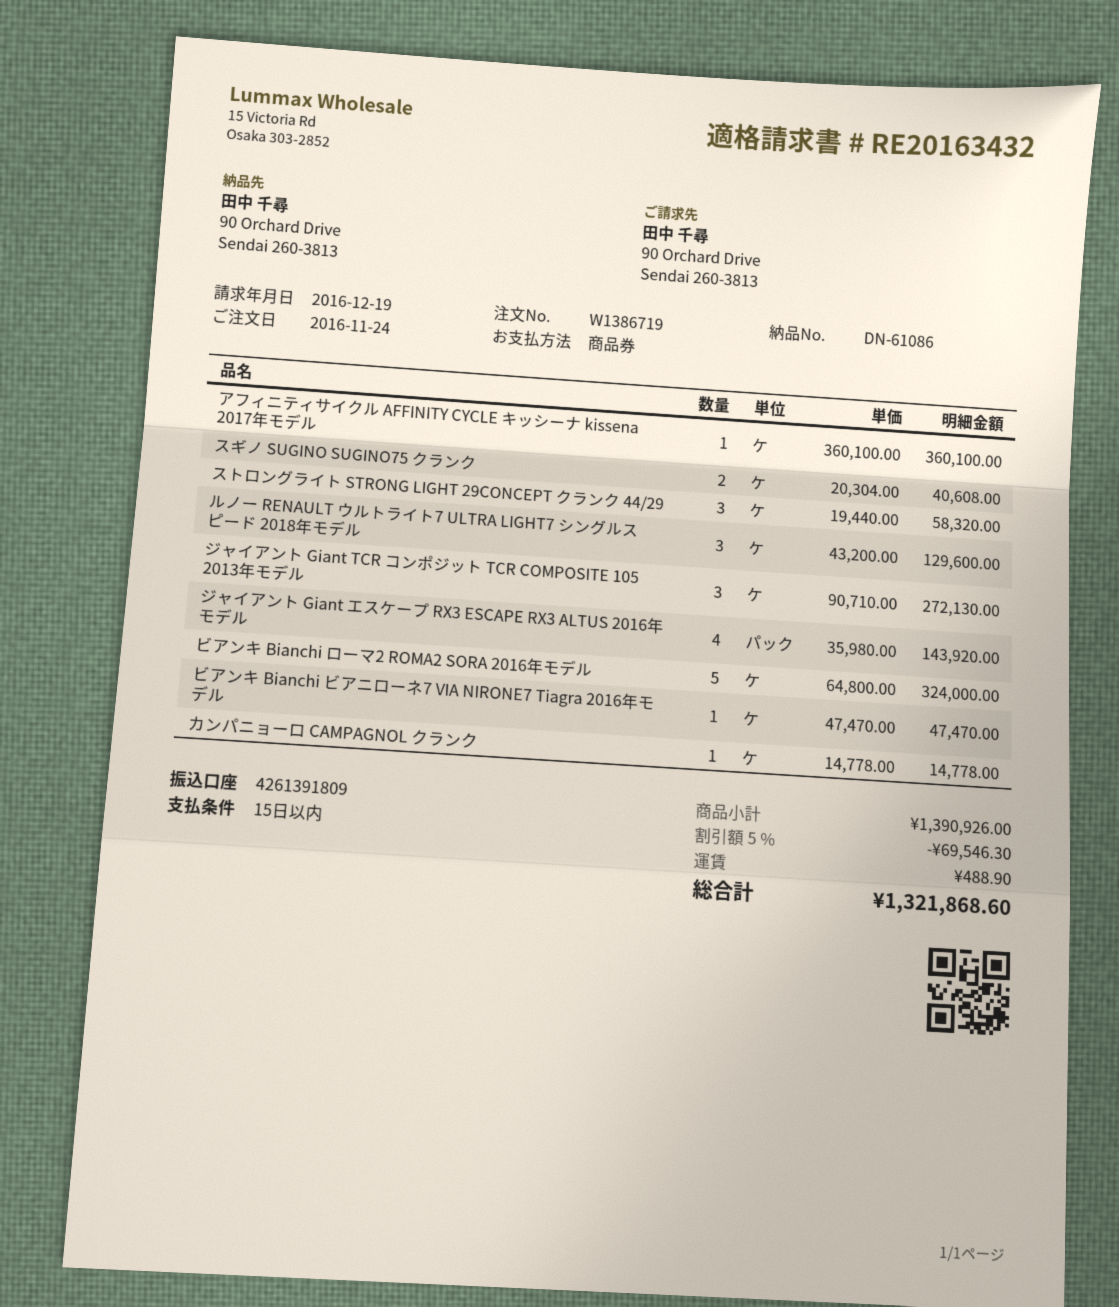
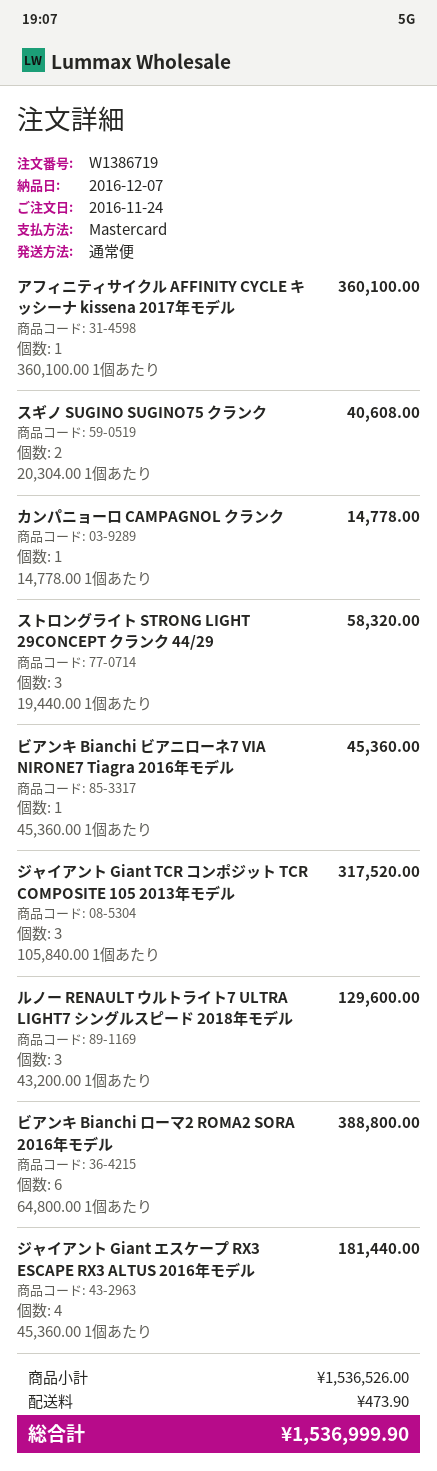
payment method: gift card -> Mastercard
ジャイアント Giant TCR コンポジット TCR COMPOSITE 105 2013年モデル: 3 x 90710.00 = 272130.00 -> 3 x 105840.00 = 317520.00
ジャイアント Giant エスケープ RX3 ESCAPE RX3 ALTUS 2016年モデル: 4 x 35980.00 = 143920.00 -> 4 x 45360.00 = 181440.00
ビアンキ Bianchi ローマ2 ROMA2 SORA 2016年モデル: 5 x 64800.00 = 324000.00 -> 6 x 64800.00 = 388800.00
ビアンキ Bianchi ビアニローネ7 VIA NIRONE7 Tiagra 2016年モデル: 1 x 47470.00 = 47470.00 -> 1 x 45360.00 = 45360.00
subtotal: 1390926.00 -> 1536526.00
discount: 5% = 69546.30 -> none
shipping: 488.90 -> 473.90
total: 1321868.60 -> 1536999.90

